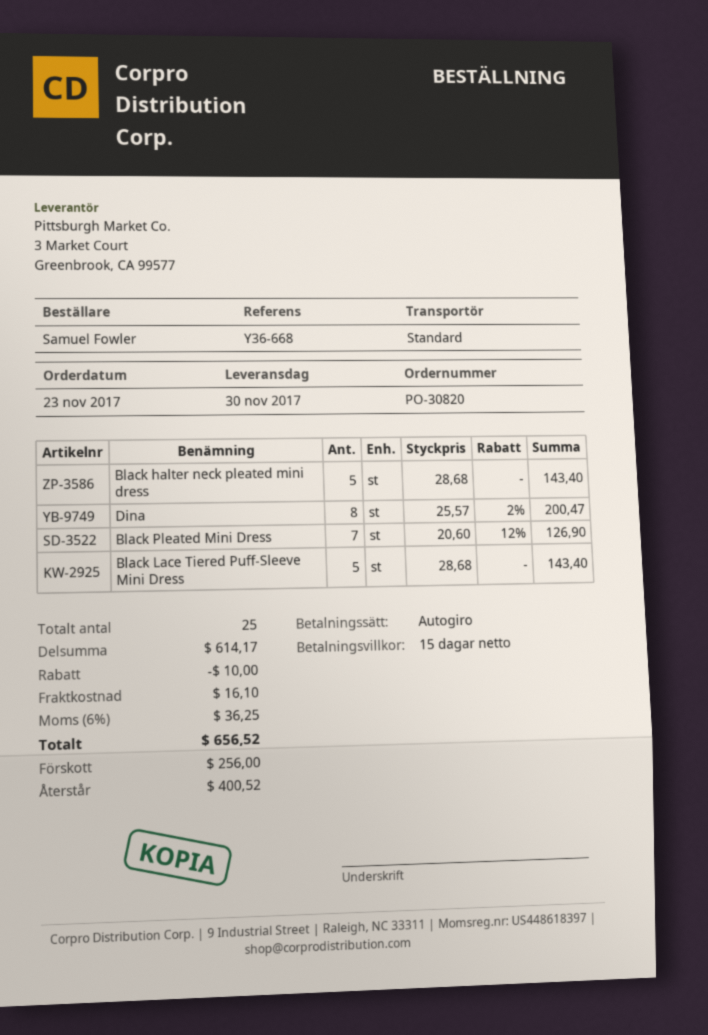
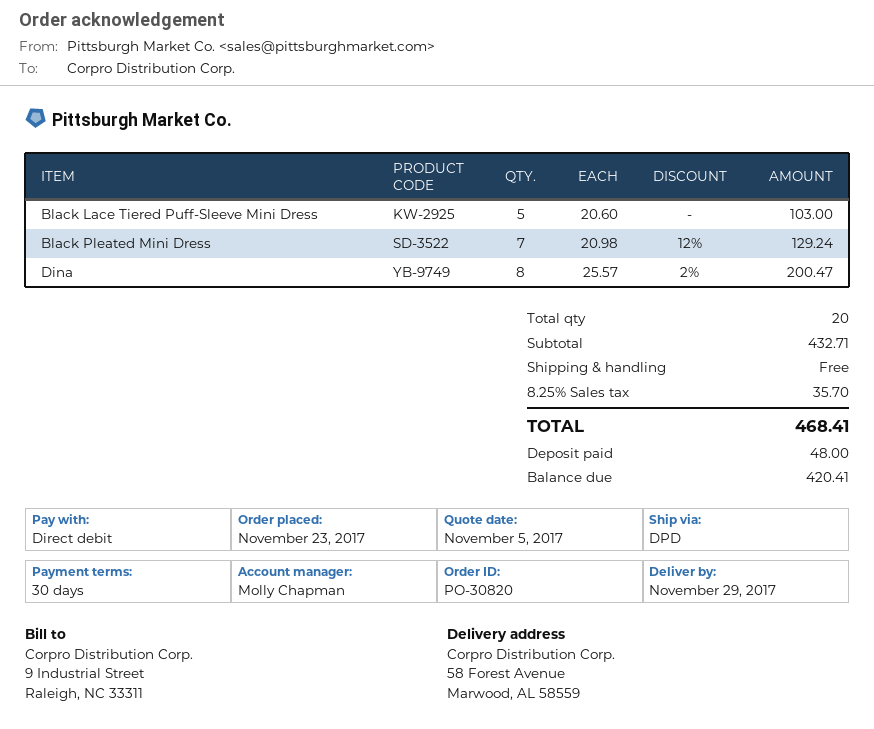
delivery date: 2017-11-30 -> 2017-11-29
payment terms: 15 days -> 30 days
shipping method: standard -> DPD
Black halter neck pleated mini dress: 5 x 28.68 = 143.40 -> none
Black Pleated Mini Dress: 7 x 20.60 - 12% = 126.90 -> 7 x 20.98 - 12% = 129.24
Black Lace Tiered Puff-Sleeve Mini Dress: 5 x 28.68 = 143.40 -> 5 x 20.60 = 103.00
total quantity: 25 -> 20
subtotal: 614.17 -> 432.71
discount: 10.00 -> none
shipping: 16.10 -> 0.00
tax: 6% = 36.25 -> 8.25% = 35.70
total: 656.52 -> 468.41
deposit: 256.00 -> 48.00
balance: 400.52 -> 420.41

